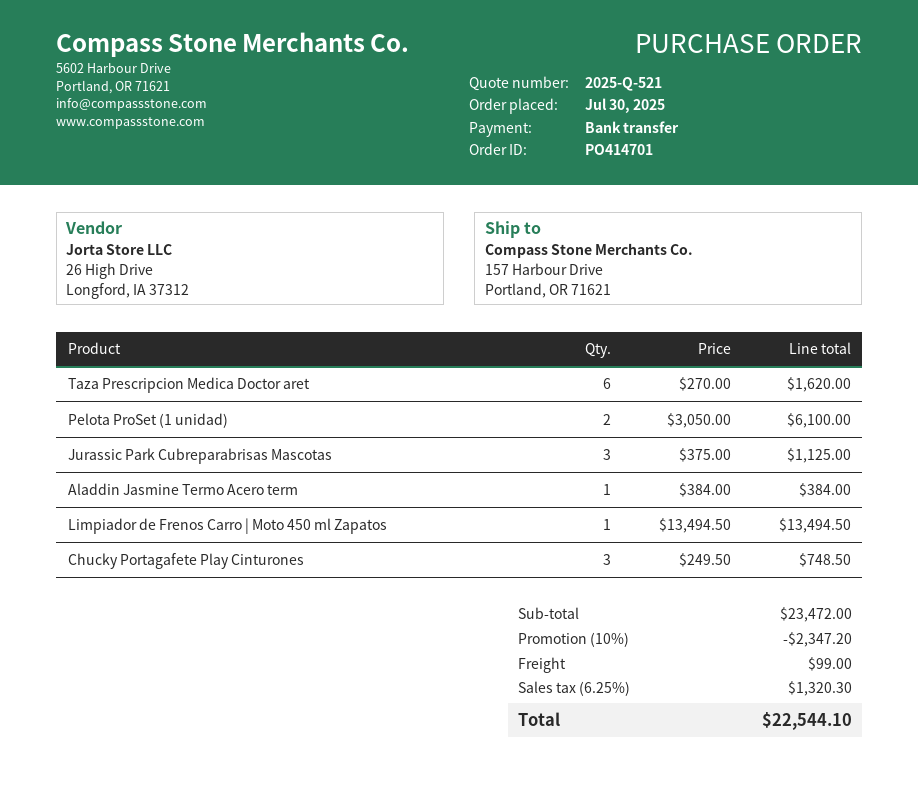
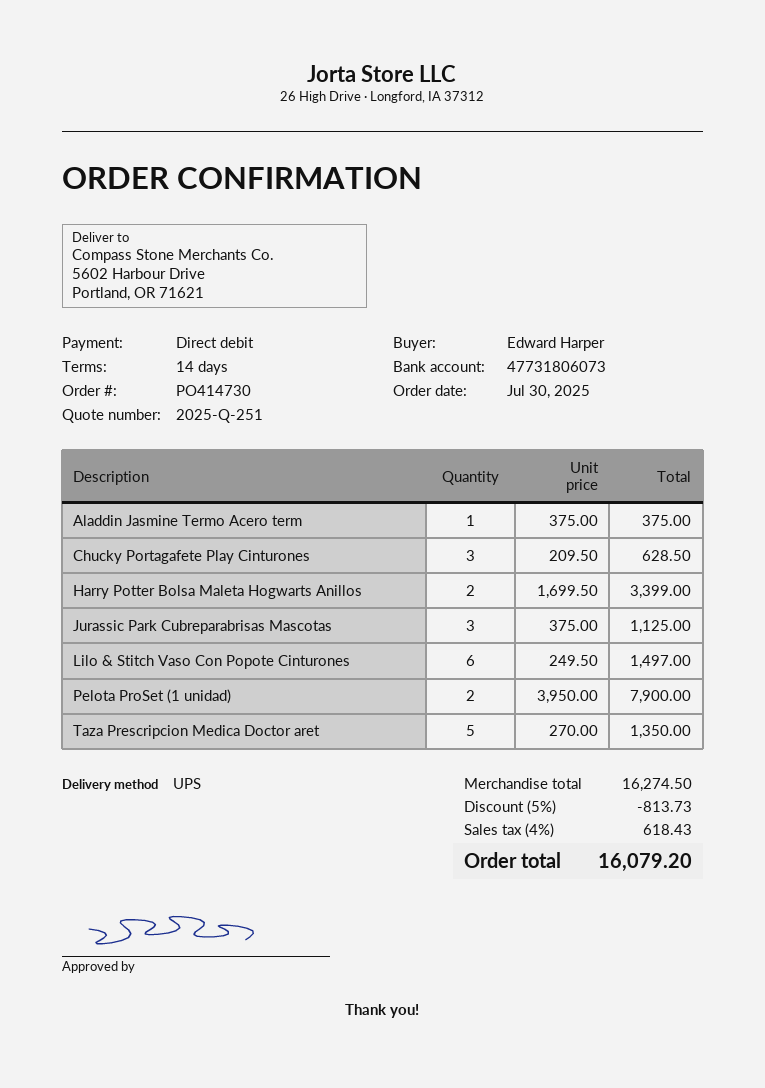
quote number: 2025-Q-521 -> 2025-Q-251
order number: PO414701 -> PO414730
payment method: bank transfer -> direct debit
ship to: 157 Harbour Drive, Portland, OR 71621 -> 5602 Harbour Drive, Portland, OR 71621
Taza Prescripcion Medica Doctor aret: 6 x 270.00 = 1620.00 -> 5 x 270.00 = 1350.00
Pelota ProSet (1 unidad): 2 x 3050.00 = 6100.00 -> 2 x 3950.00 = 7900.00
Aladdin Jasmine Termo Acero term: 1 x 384.00 = 384.00 -> 1 x 375.00 = 375.00
Limpiador de Frenos Carro | Moto 450 ml Zapatos: 1 x 13494.50 = 13494.50 -> none
Chucky Portagafete Play Cinturones: 3 x 249.50 = 748.50 -> 3 x 209.50 = 628.50
Harry Potter Bolsa Maleta Hogwarts Anillos: none -> 2 x 1699.50 = 3399.00
Lilo & Stitch Vaso Con Popote Cinturones: none -> 6 x 249.50 = 1497.00
subtotal: 23472.00 -> 16274.50
discount: 10% = 2347.20 -> 5% = 813.73
shipping: 99.00 -> none
tax: 6.25% = 1320.30 -> 4% = 618.43
total: 22544.10 -> 16079.20

